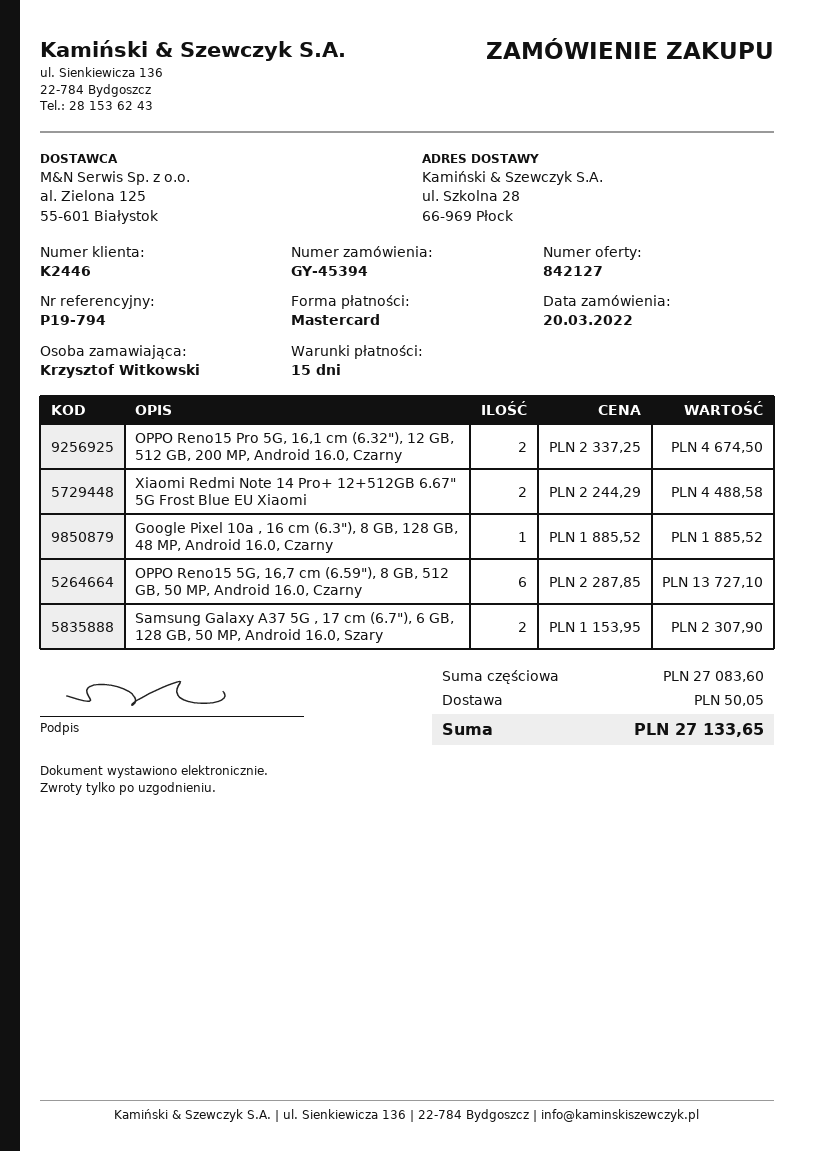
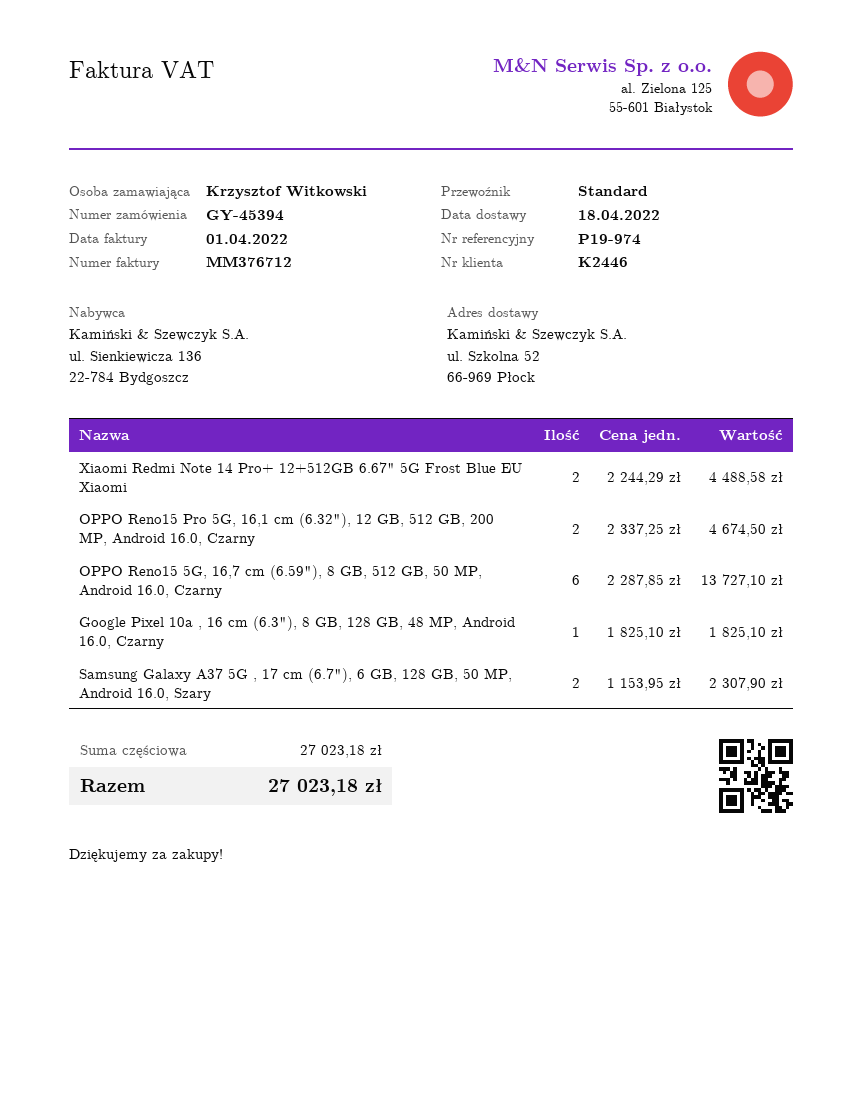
reference: P19-794 -> P19-974
ship to: ul. Szkolna 28, 66-969 Płock -> ul. Szkolna 52, 66-969 Płock
Google Pixel 10a , 16 cm (6.3"), 8 GB, 128 GB, 48 MP, Android 16.0, Czarny: 1 x 1885.52 = 1885.52 -> 1 x 1825.10 = 1825.10
subtotal: 27083.60 -> 27023.18
shipping: 50.05 -> none
total: 27133.65 -> 27023.18

